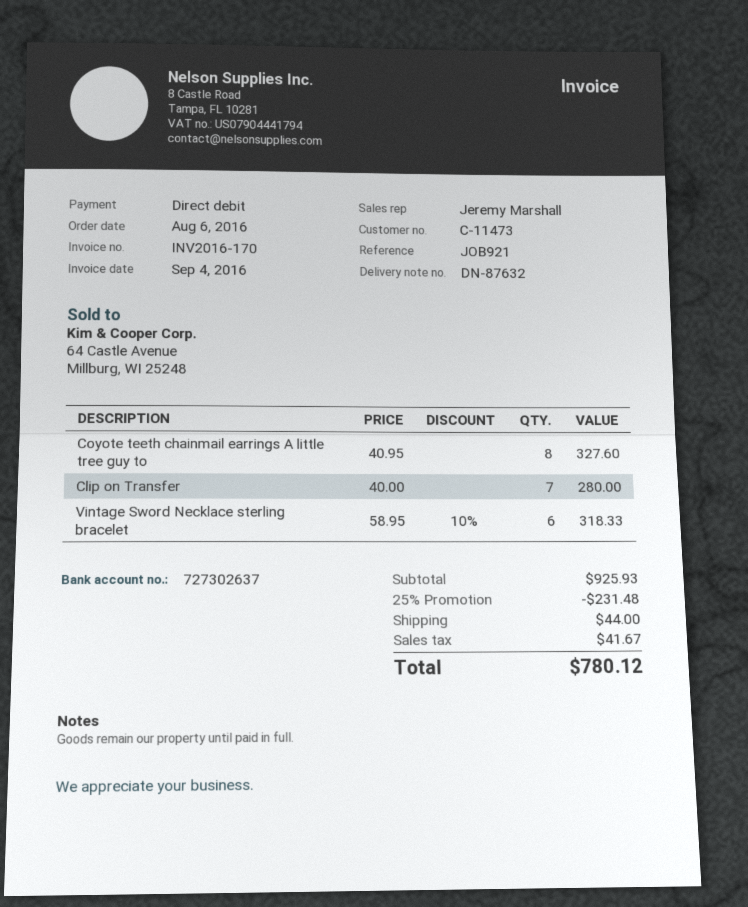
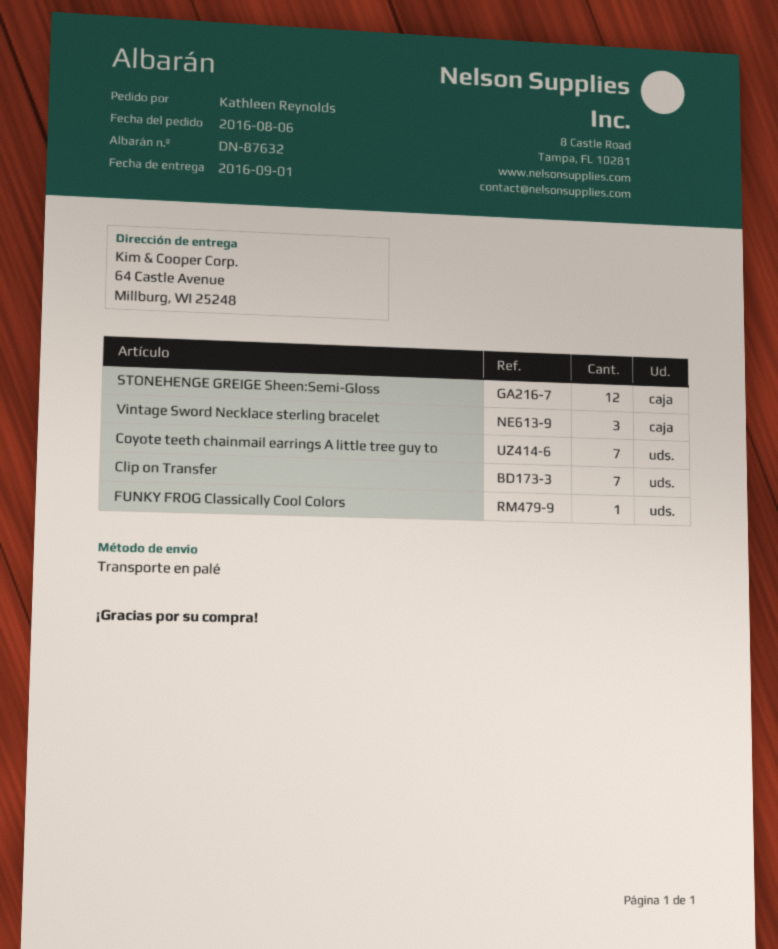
Coyote teeth chainmail earrings A little tree guy to: 8 -> 7
Vintage Sword Necklace sterling bracelet: 6 -> 3
STONEHENGE GREIGE Sheen:Semi-Gloss: none -> 12
FUNKY FROG Classically Cool Colors: none -> 1

